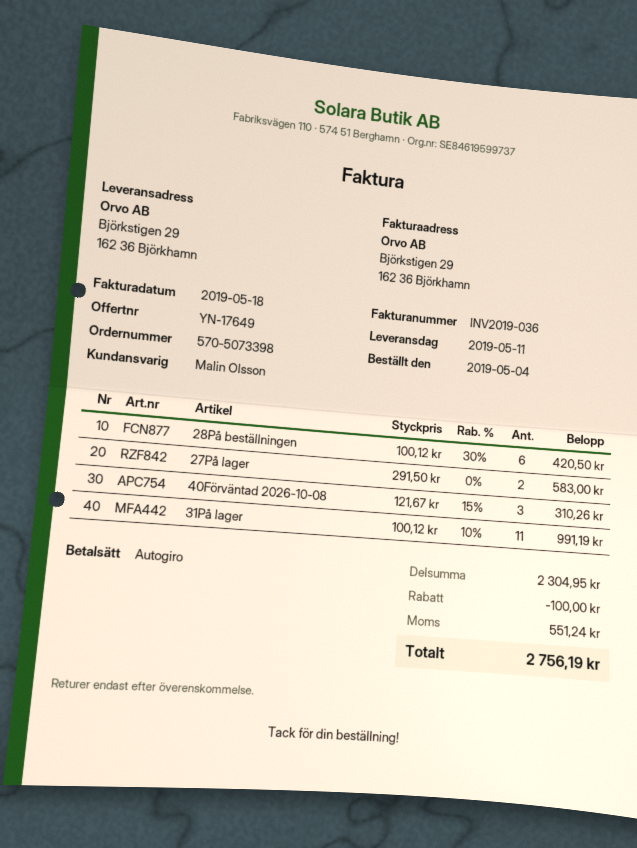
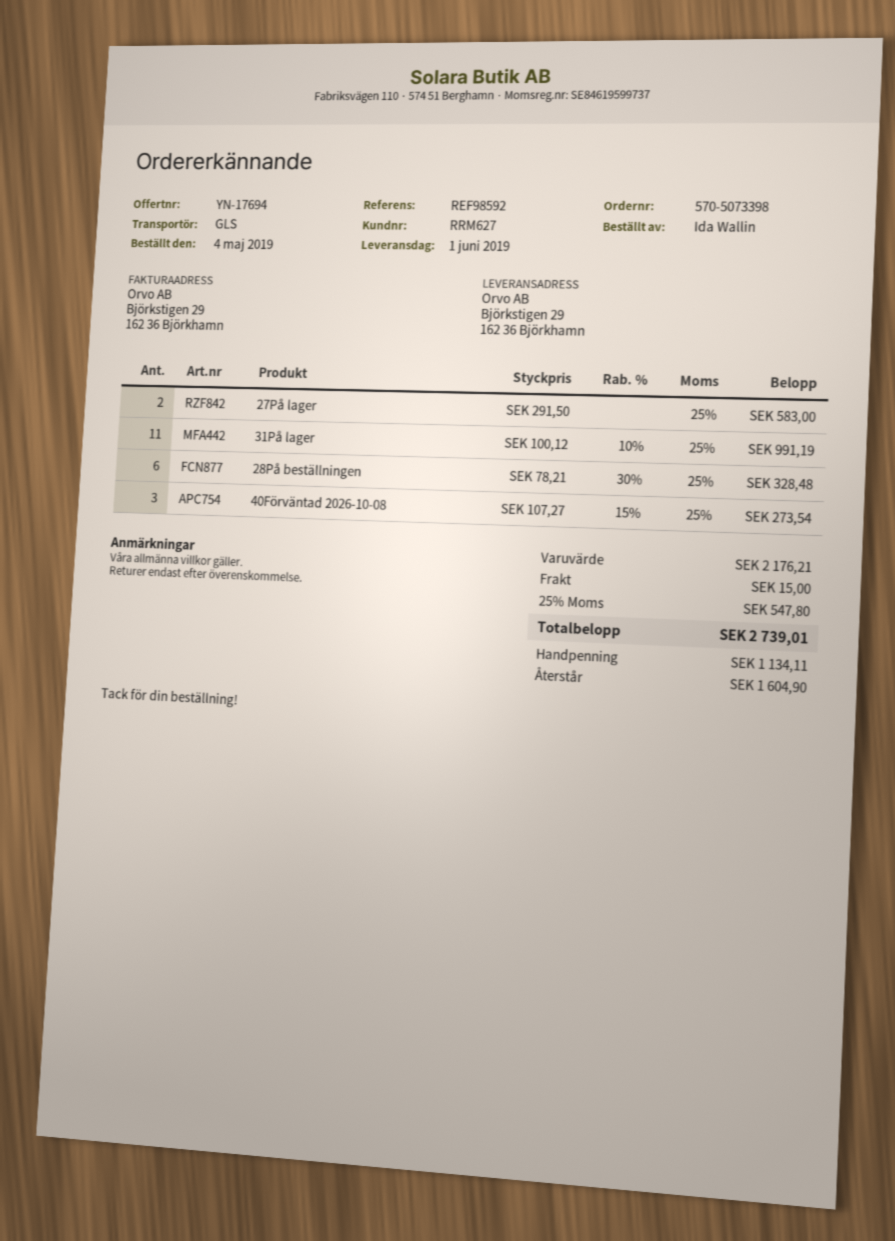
quote number: YN-17649 -> YN-17694
delivery date: 2019-05-11 -> 2019-06-01
28På beställningen: 6 x 100.12 - 30% = 420.50 -> 6 x 78.21 - 30% = 328.48
40Förväntad 2026-10-08: 3 x 121.67 - 15% = 310.26 -> 3 x 107.27 - 15% = 273.54
subtotal: 2304.95 -> 2176.21
discount: 100.00 -> none
shipping: none -> 15.00
tax: 551.24 -> 547.80
total: 2756.19 -> 2739.01

